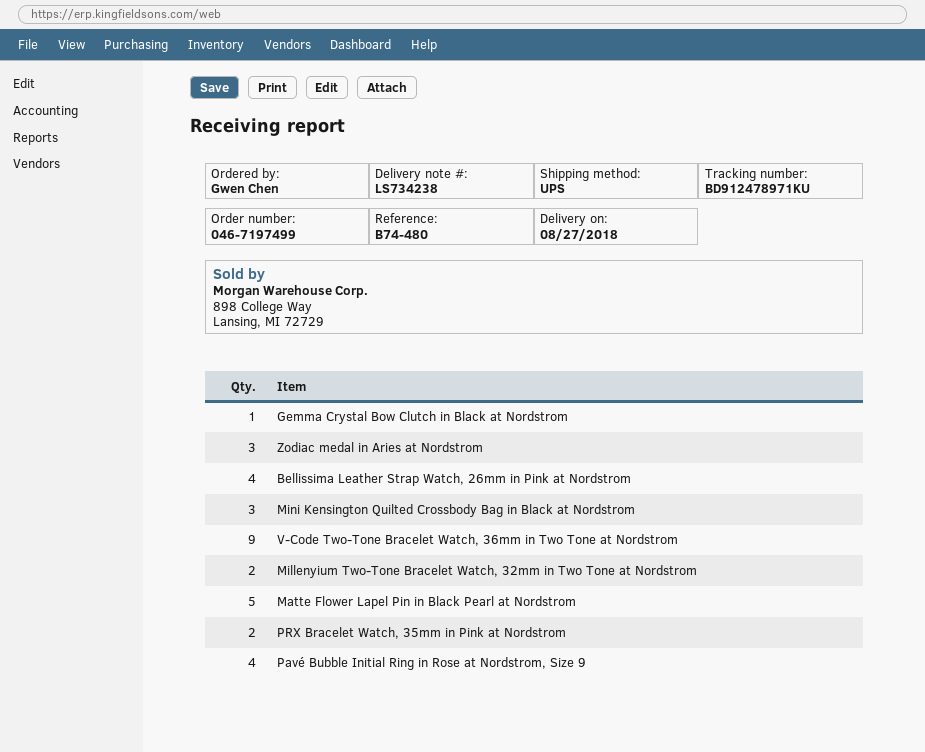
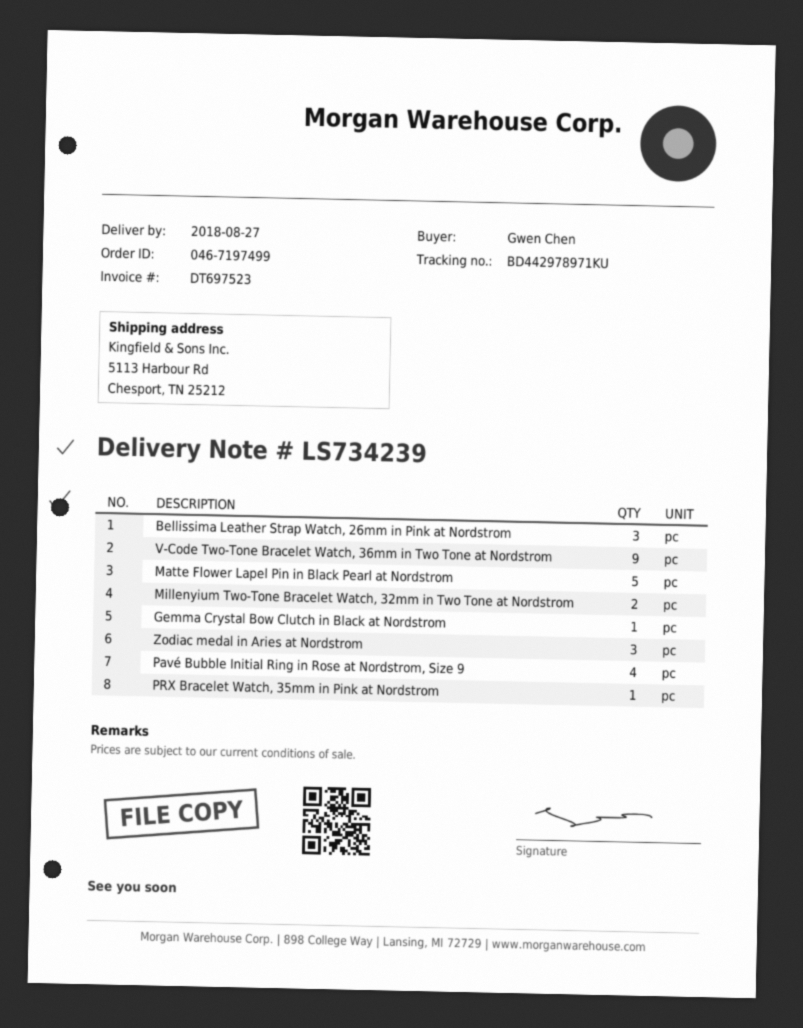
delivery note number: LS734238 -> LS734239
tracking number: BD912478971KU -> BD442978971KU
Bellissima Leather Strap Watch, 26mm in Pink at Nordstrom: 4 -> 3
Mini Kensington Quilted Crossbody Bag in Black at Nordstrom: 3 -> none
PRX Bracelet Watch, 35mm in Pink at Nordstrom: 2 -> 1

